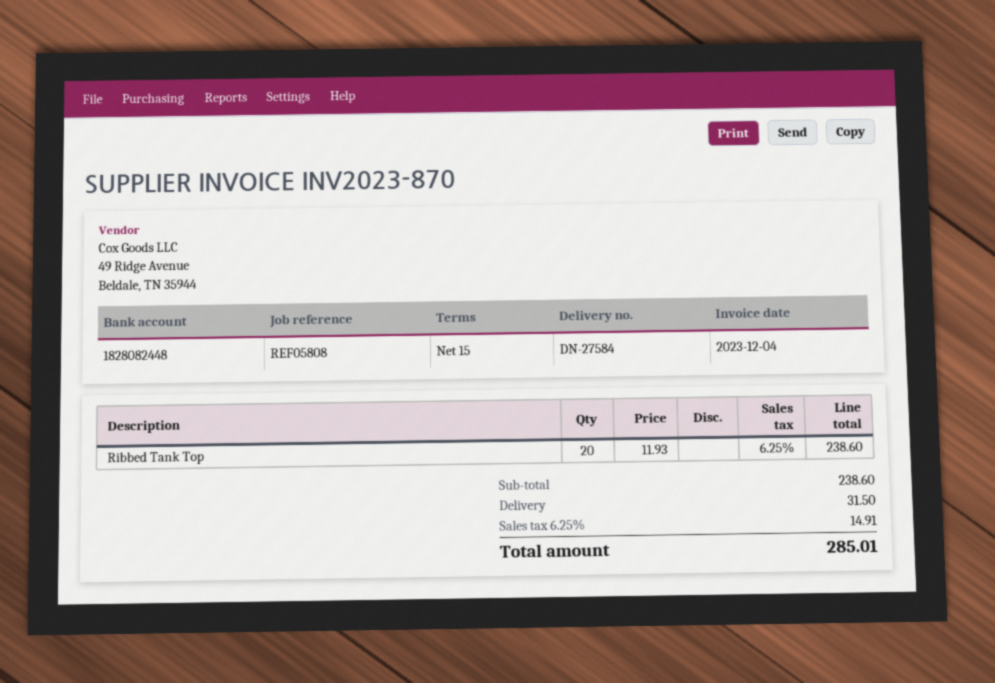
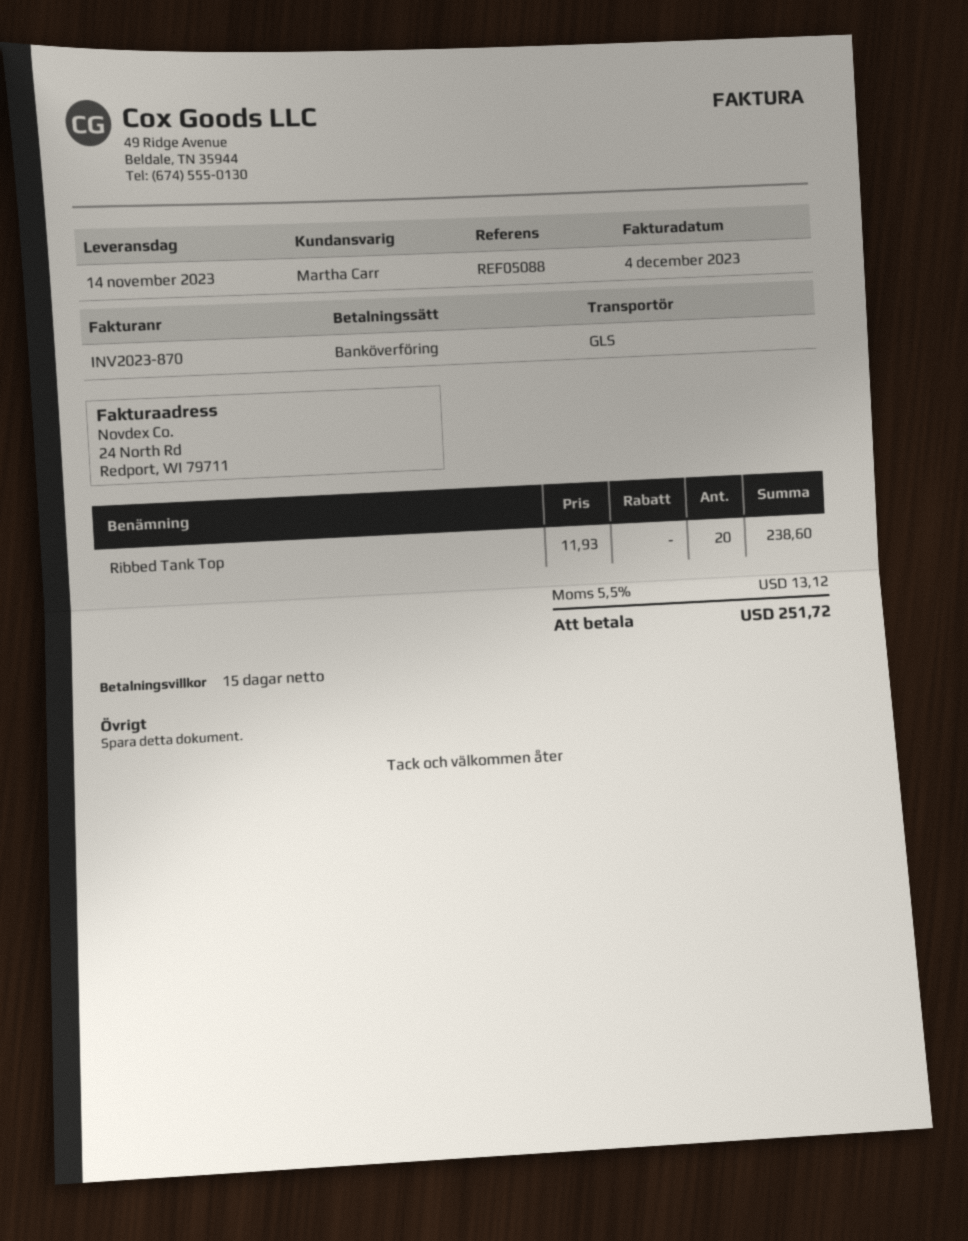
reference: REF05808 -> REF05088
shipping: 31.50 -> none
tax: 6.25% = 14.91 -> 5.5% = 13.12
total: 285.01 -> 251.72

